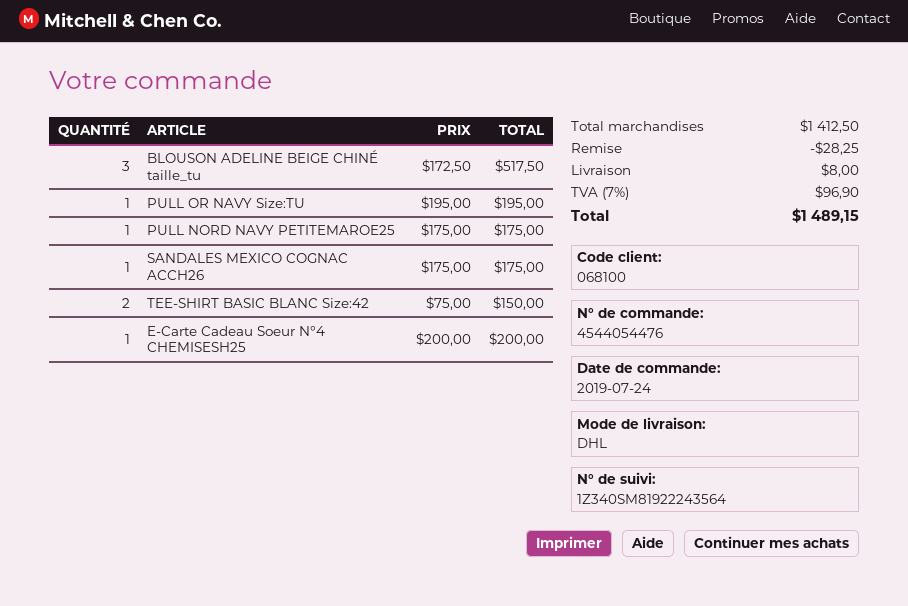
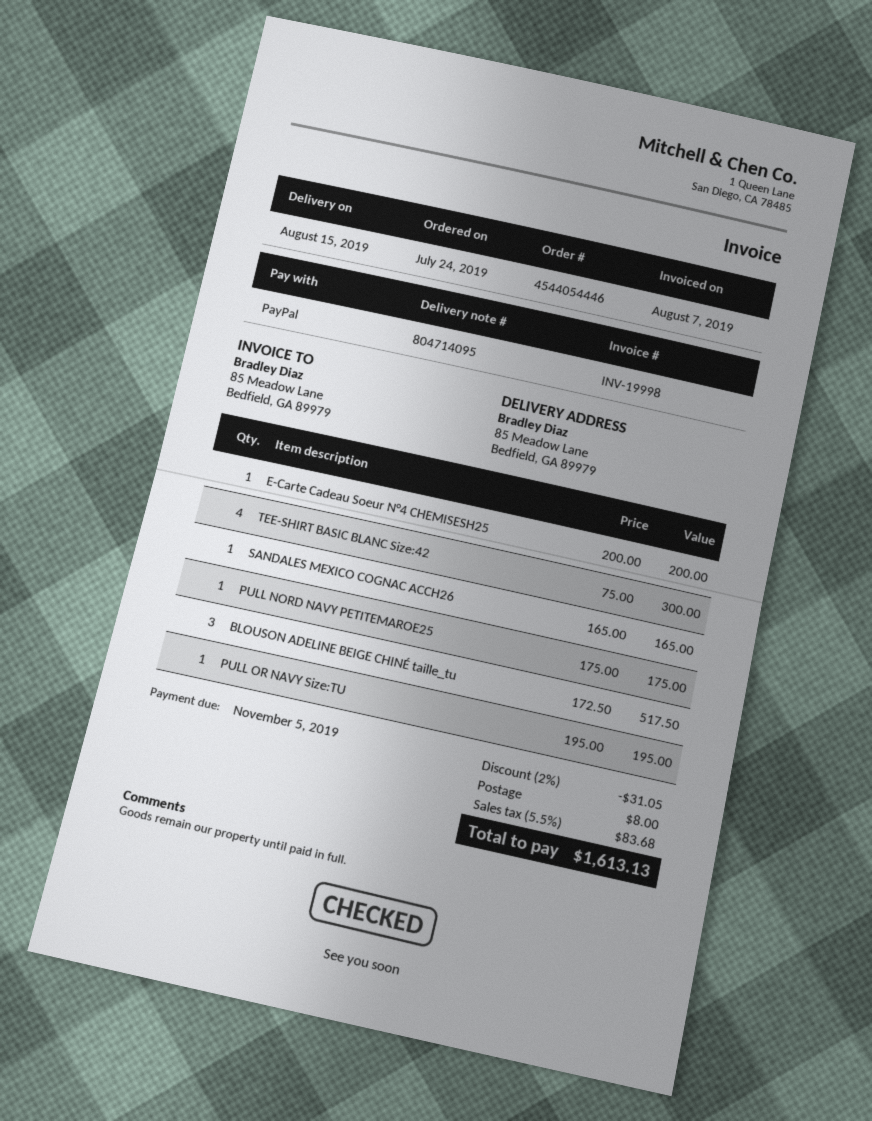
order number: 4544054476 -> 4544054446
SANDALES MEXICO COGNAC ACCH26: 1 x 175.00 = 175.00 -> 1 x 165.00 = 165.00
TEE-SHIRT BASIC BLANC Size:42: 2 x 75.00 = 150.00 -> 4 x 75.00 = 300.00
discount: 28.25 -> 31.05
tax: 7% = 96.90 -> 5.5% = 83.68
total: 1489.15 -> 1613.13

